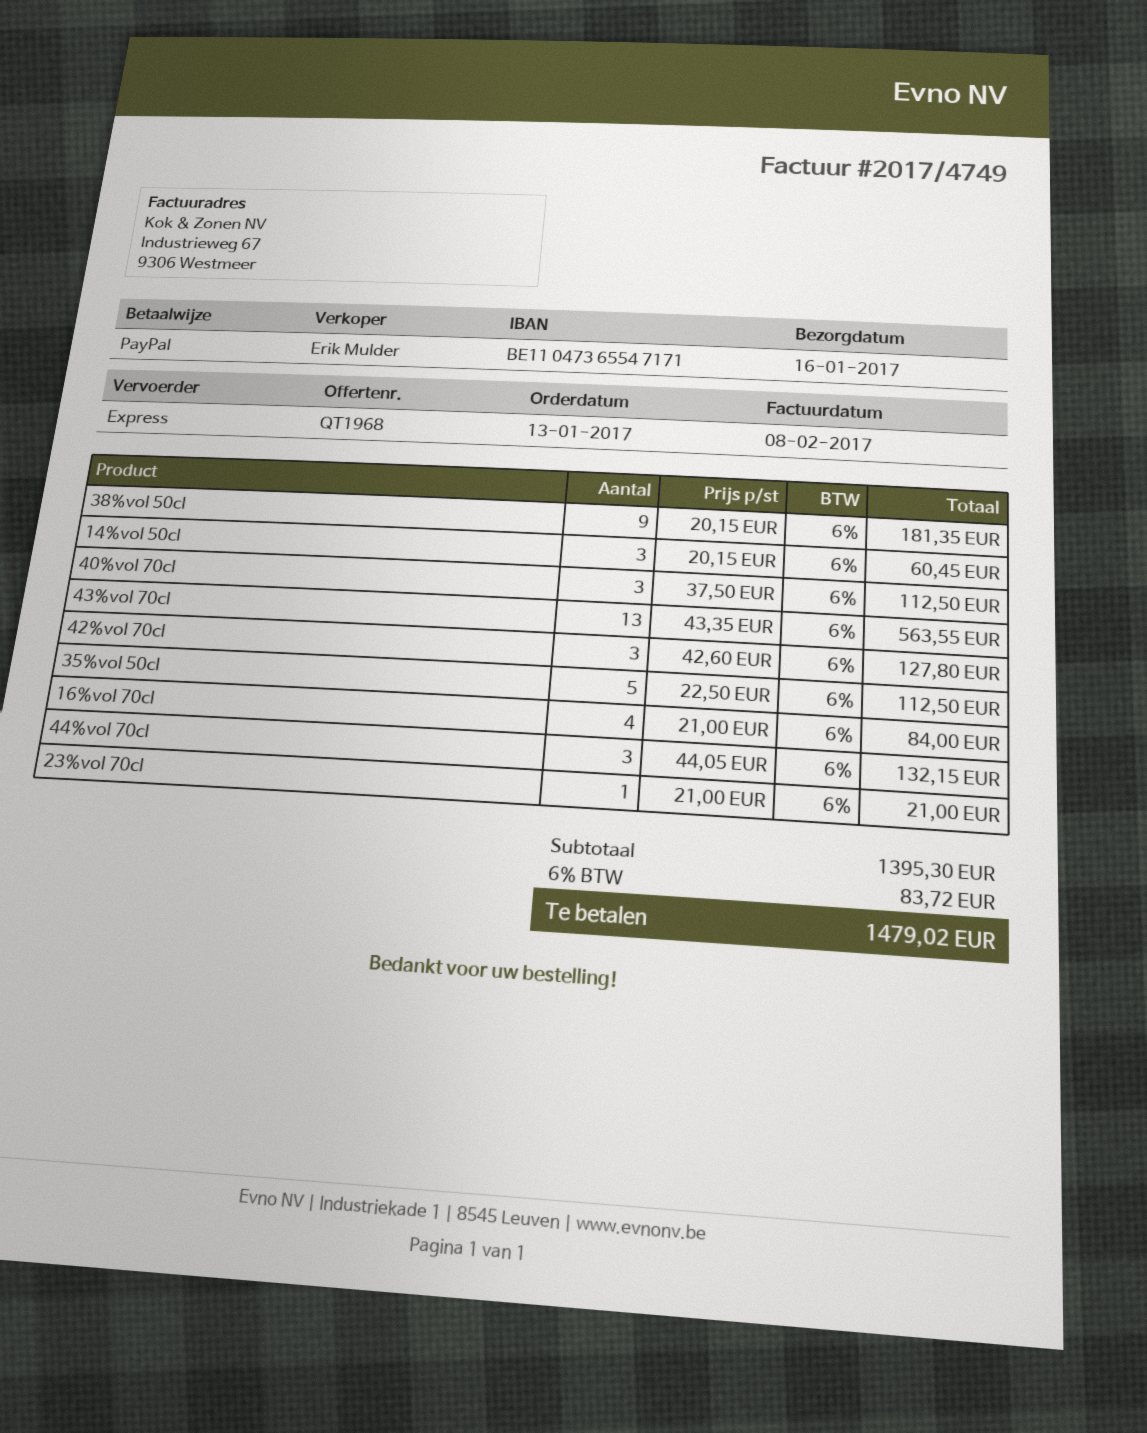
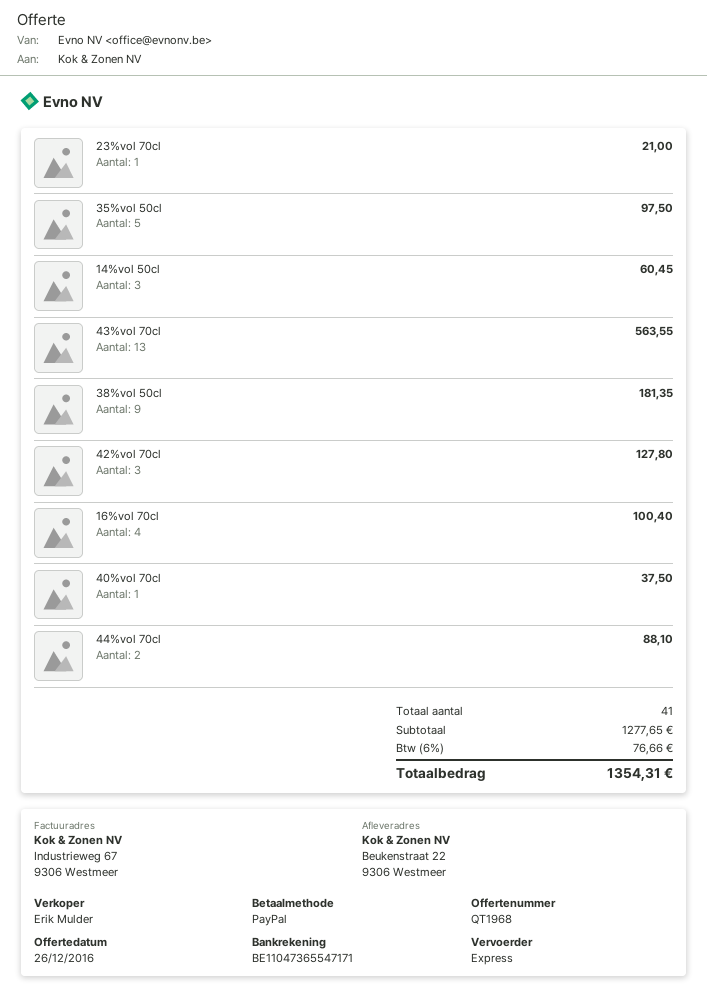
40%vol 70cl: 3 for 112.50 -> 1 for 37.50
35%vol 50cl: 5 for 112.50 -> 5 for 97.50
16%vol 70cl: 4 for 84.00 -> 4 for 100.40
44%vol 70cl: 3 for 132.15 -> 2 for 88.10
subtotal: 1395.30 -> 1277.65
tax: 6% = 83.72 -> 6% = 76.66
total: 1479.02 -> 1354.31

